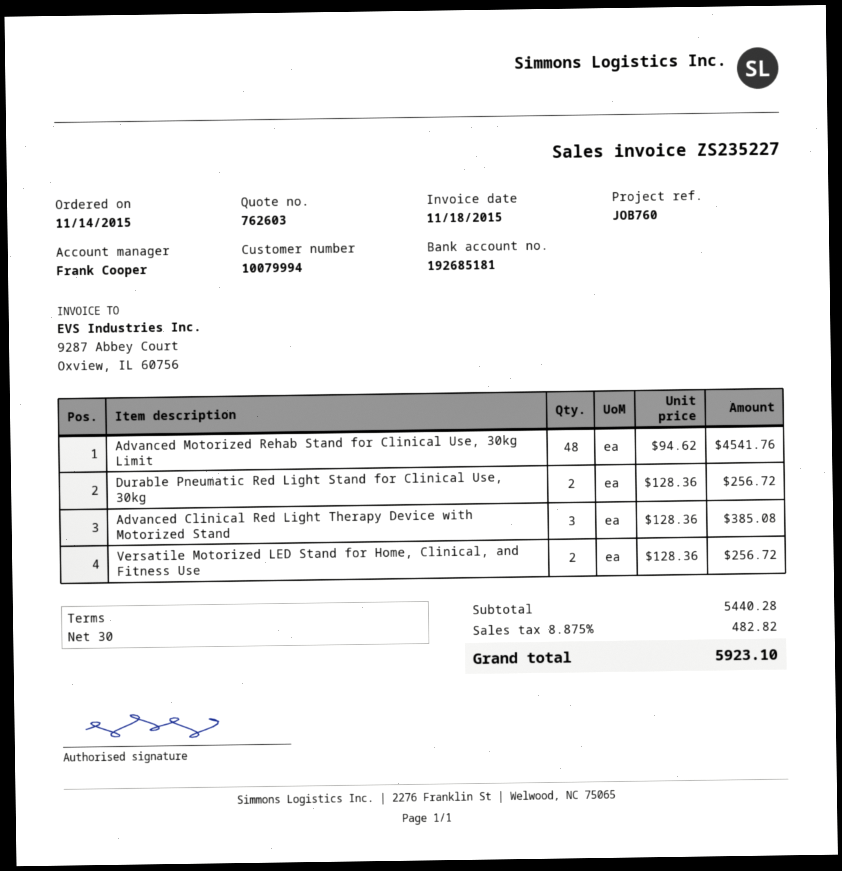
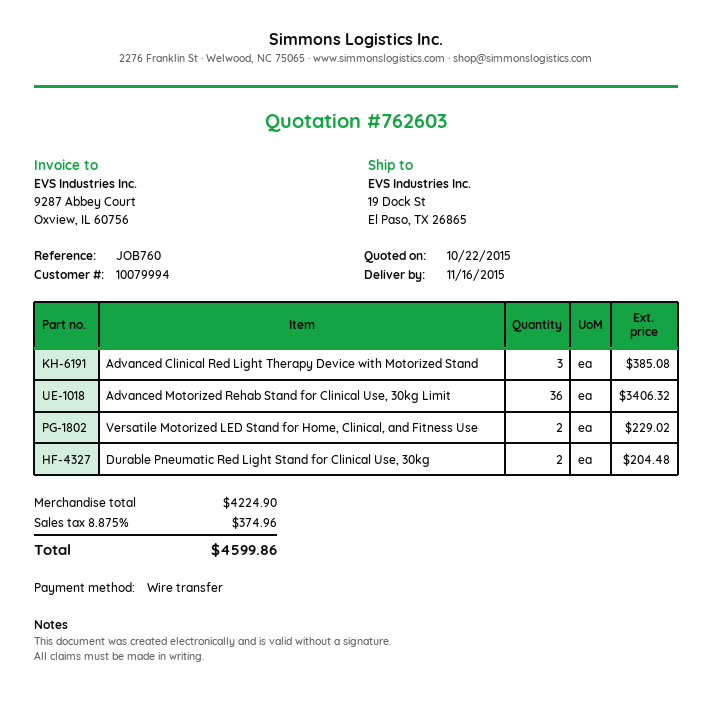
Advanced Motorized Rehab Stand for Clinical Use, 30kg Limit: 48 for 4541.76 -> 36 for 3406.32
Durable Pneumatic Red Light Stand for Clinical Use, 30kg: 2 for 256.72 -> 2 for 204.48
Versatile Motorized LED Stand for Home, Clinical, and Fitness Use: 2 for 256.72 -> 2 for 229.02
subtotal: 5440.28 -> 4224.90
tax: 8.875% = 482.82 -> 8.875% = 374.96
total: 5923.10 -> 4599.86

